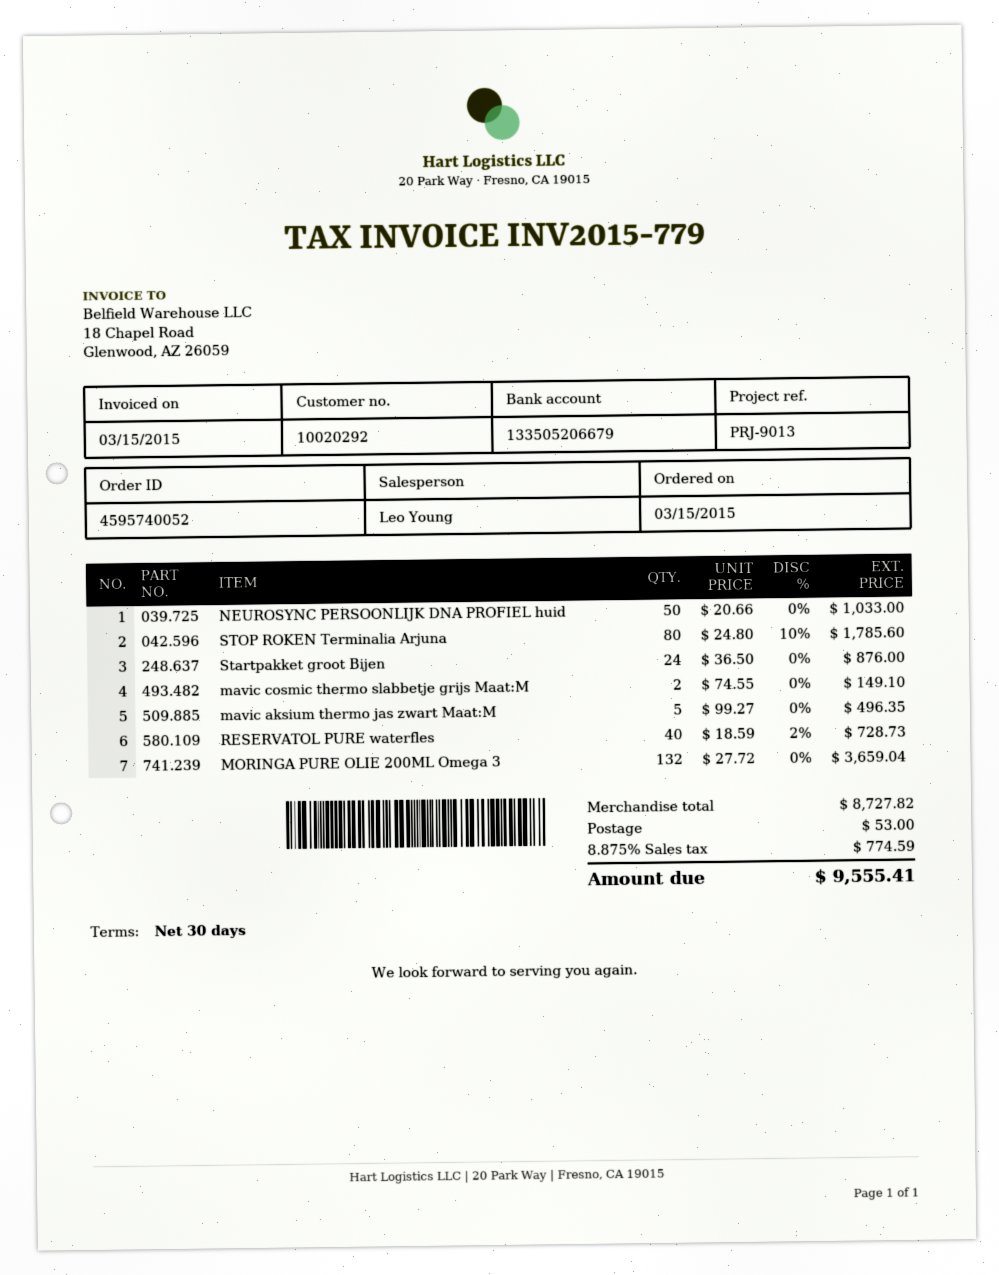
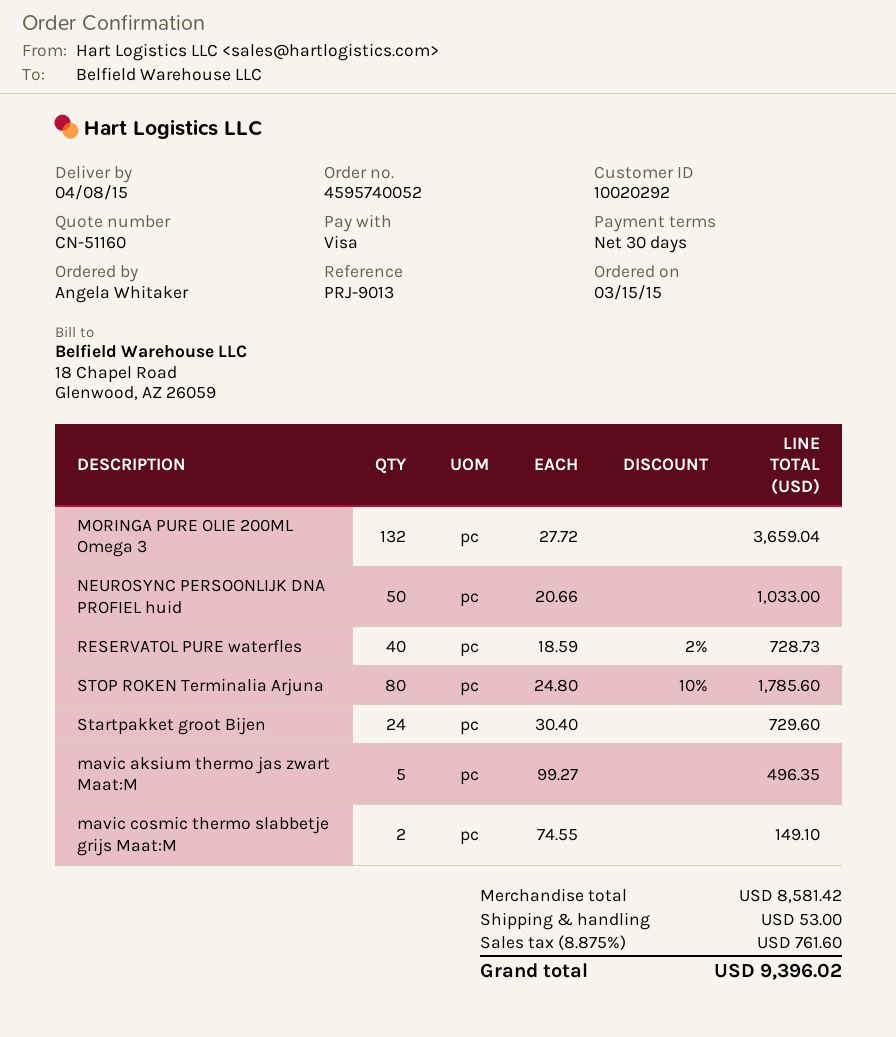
Startpakket groot Bijen: 24 x 36.50 = 876.00 -> 24 x 30.40 = 729.60
subtotal: 8727.82 -> 8581.42
tax: 8.875% = 774.59 -> 8.875% = 761.60
total: 9555.41 -> 9396.02

